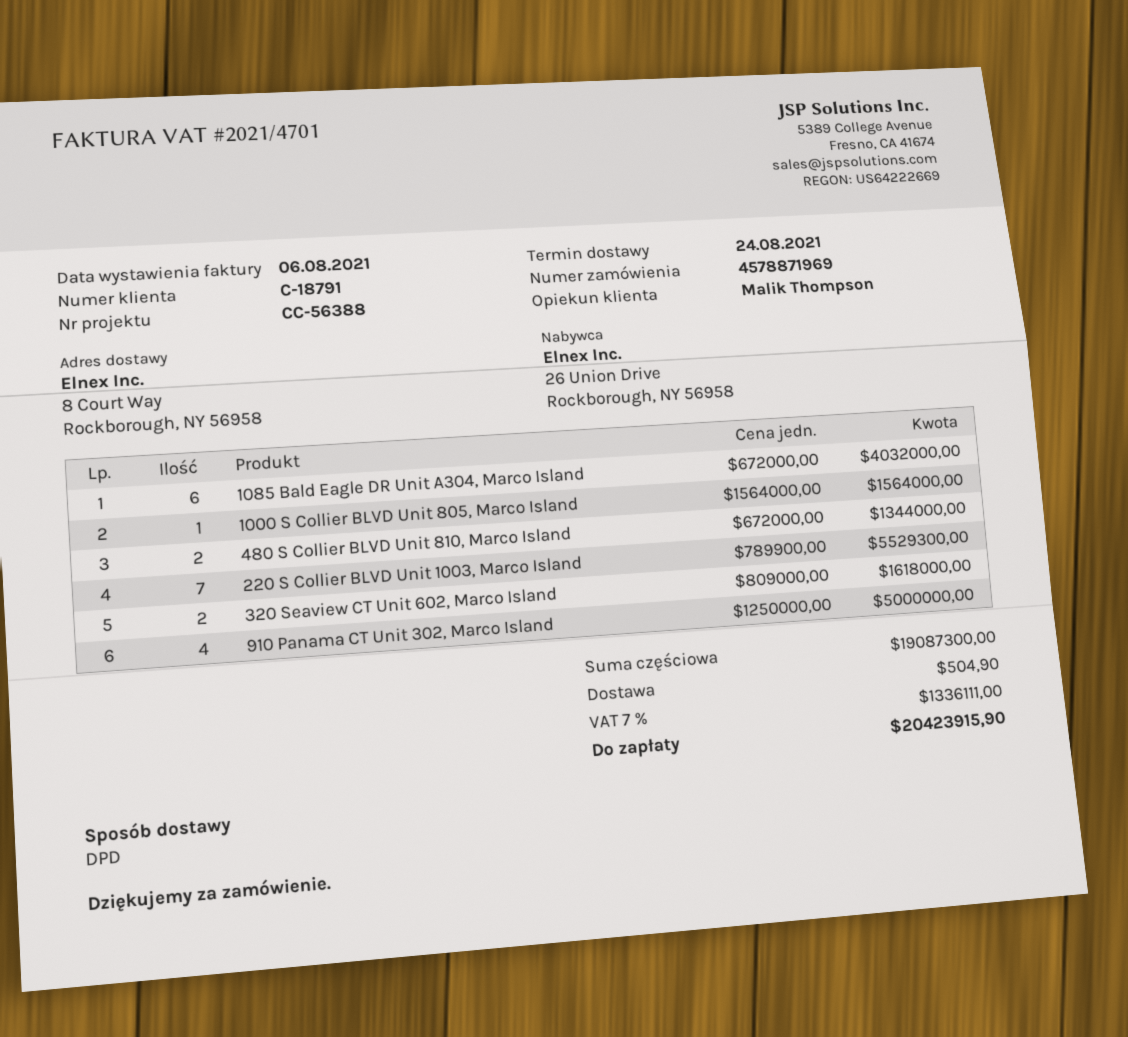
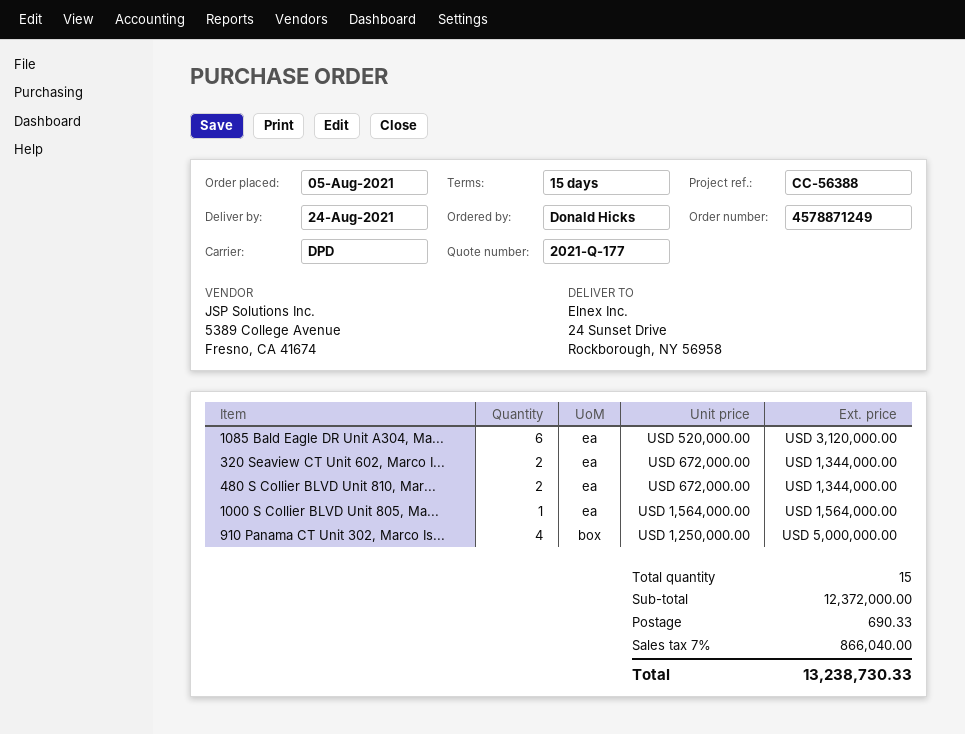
order number: 4578871969 -> 4578871249
ship to: 8 Court Way, Rockborough, NY 56958 -> 24 Sunset Drive, Rockborough, NY 56958
1085 Bald Eagle DR Unit A304, Marco Island: 6 x 672000.00 = 4032000.00 -> 6 x 520000.00 = 3120000.00
220 S Collier BLVD Unit 1003, Marco Island: 7 x 789900.00 = 5529300.00 -> none
320 Seaview CT Unit 602, Marco Island: 2 x 809000.00 = 1618000.00 -> 2 x 672000.00 = 1344000.00
subtotal: 19087300.00 -> 12372000.00
shipping: 504.90 -> 690.33
tax: 7% = 1336111.00 -> 7% = 866040.00
total: 20423915.90 -> 13238730.33

